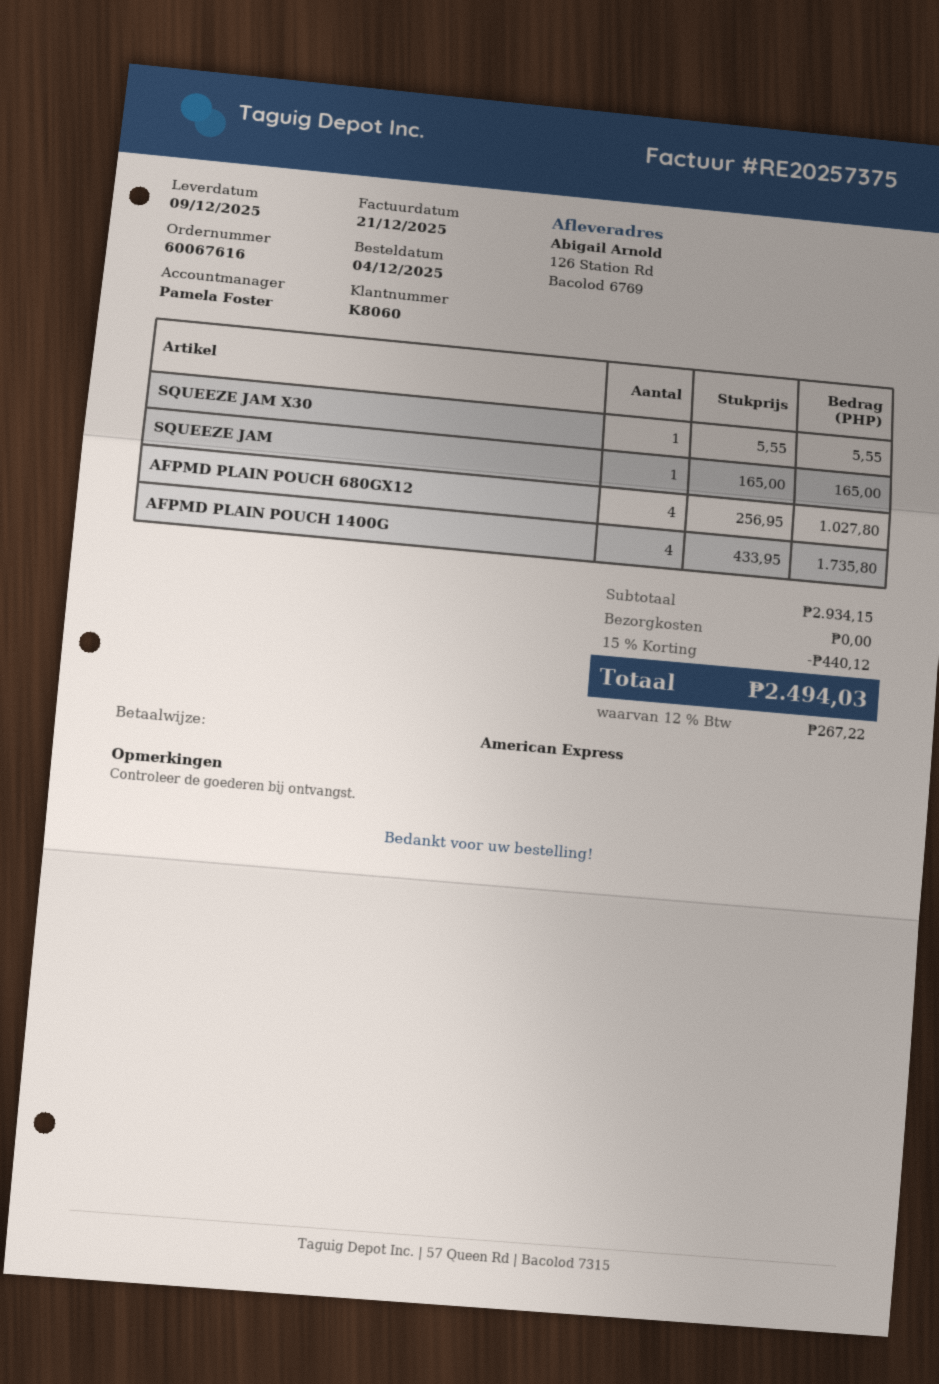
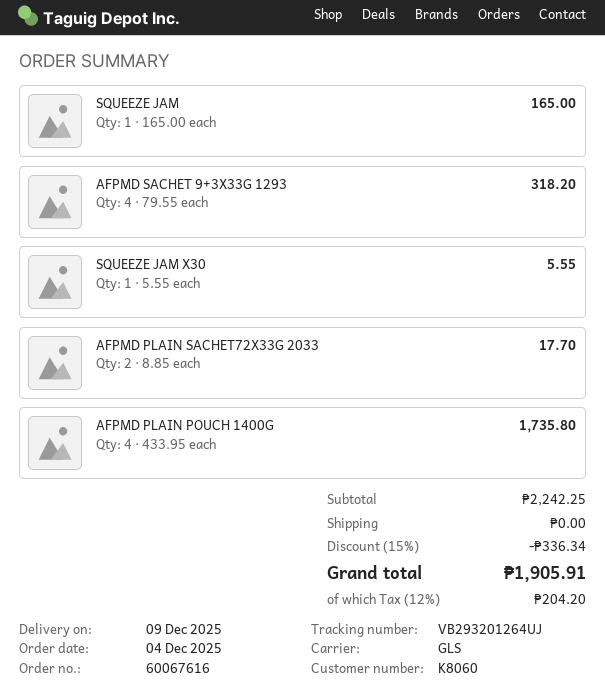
AFPMD PLAIN POUCH 680GX12: 4 x 256.95 = 1027.80 -> none
AFPMD SACHET 9+3X33G 1293: none -> 4 x 79.55 = 318.20
AFPMD PLAIN SACHET72X33G 2033: none -> 2 x 8.85 = 17.70
subtotal: 2934.15 -> 2242.25
discount: 15% = 440.12 -> 15% = 336.34
tax: 12% = 267.22 -> 12% = 204.20
total: 2494.03 -> 1905.91

